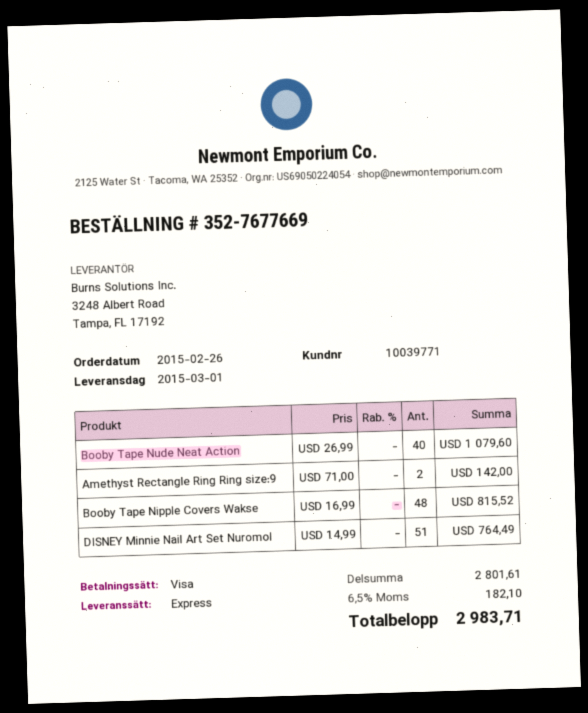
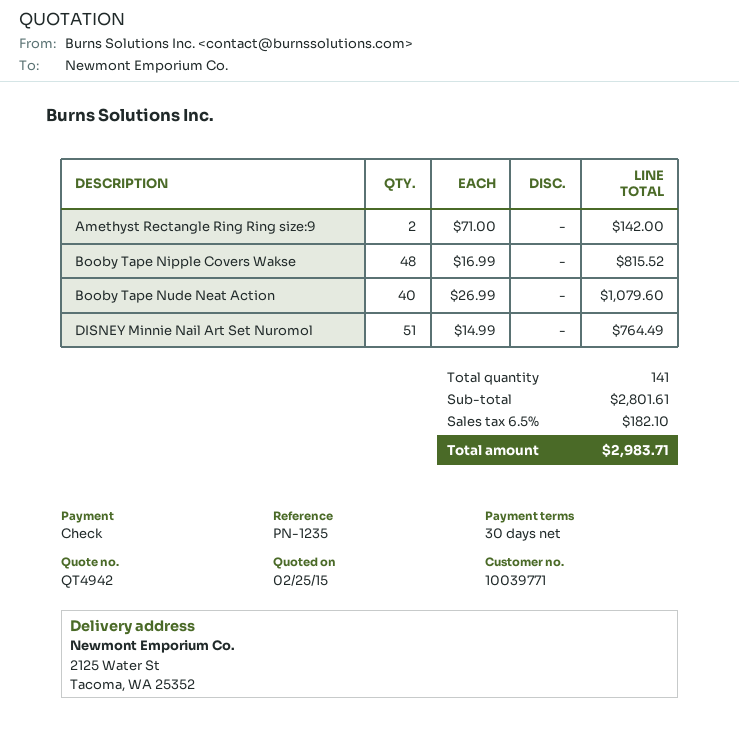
payment method: Visa -> cheque

